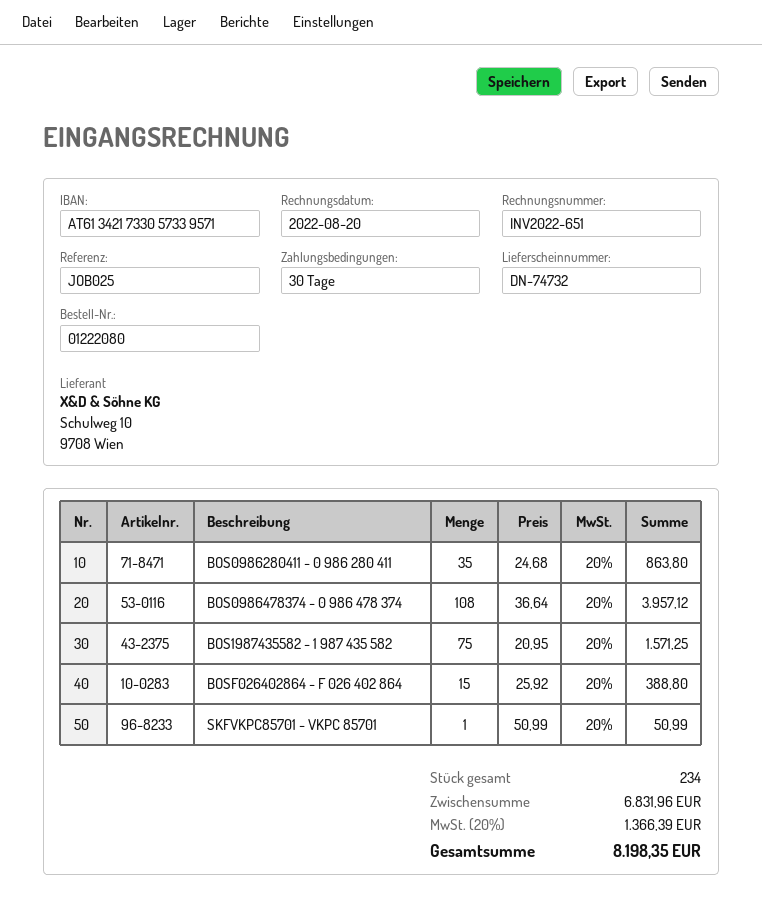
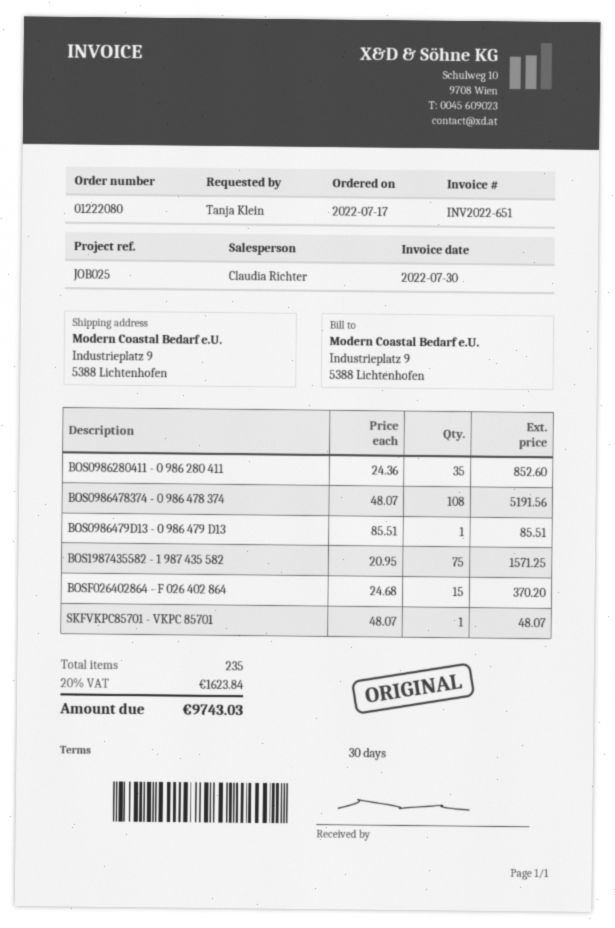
invoice date: 2022-08-20 -> 2022-07-30
BOS0986280411 - 0 986 280 411: 35 x 24.68 = 863.80 -> 35 x 24.36 = 852.60
BOS0986478374 - 0 986 478 374: 108 x 36.64 = 3957.12 -> 108 x 48.07 = 5191.56
BOSF026402864 - F 026 402 864: 15 x 25.92 = 388.80 -> 15 x 24.68 = 370.20
SKFVKPC85701 - VKPC 85701: 1 x 50.99 = 50.99 -> 1 x 48.07 = 48.07
BOS0986479D13 - 0 986 479 D13: none -> 1 x 85.51 = 85.51
total quantity: 234 -> 235
tax: 20% = 1366.39 -> 20% = 1623.84
total: 8198.35 -> 9743.03

